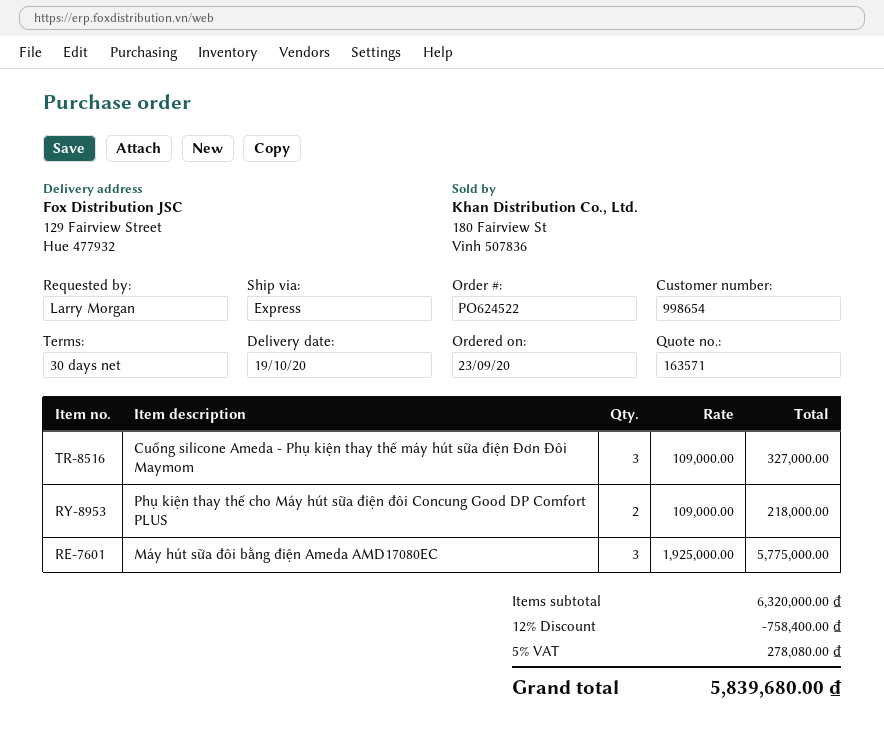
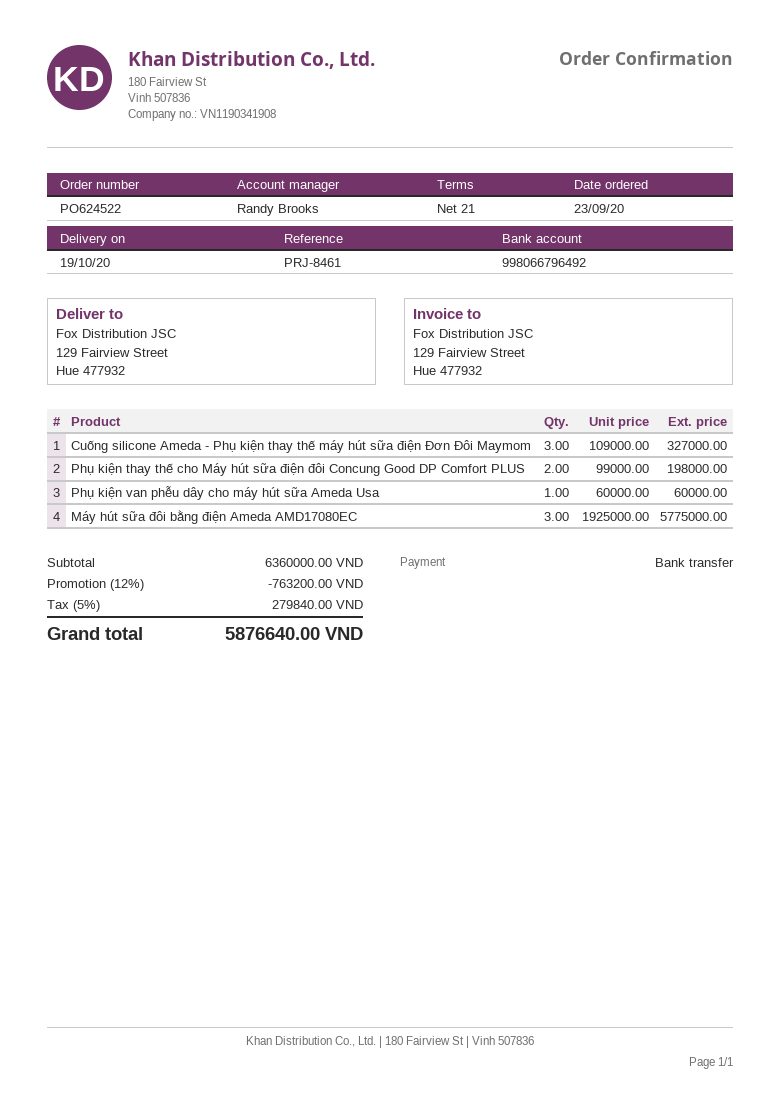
payment terms: 30 days -> 21 days
Phụ kiện thay thế cho Máy hút sữa điện đôi Concung Good DP Comfort PLUS: 2 x 109000.00 = 218000.00 -> 2 x 99000.00 = 198000.00
Phụ kiện van phễu dây cho máy hút sữa Ameda Usa: none -> 1 x 60000.00 = 60000.00
subtotal: 6320000.00 -> 6360000.00
discount: 12% = 758400.00 -> 12% = 763200.00
tax: 5% = 278080.00 -> 5% = 279840.00
total: 5839680.00 -> 5876640.00

